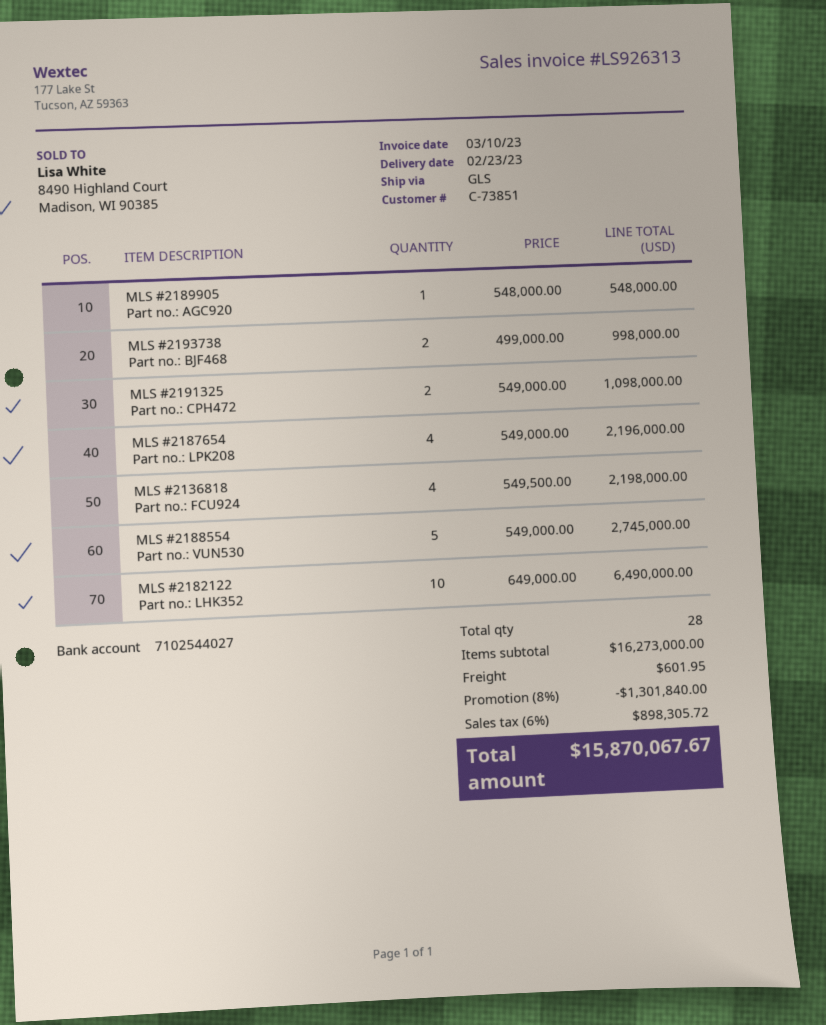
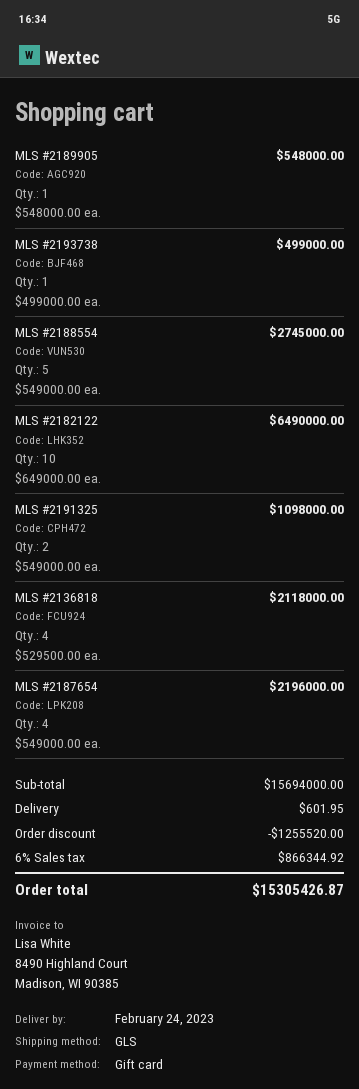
delivery date: 2023-02-23 -> 2023-02-24
MLS #2193738: 2 x 499000.00 = 998000.00 -> 1 x 499000.00 = 499000.00
MLS #2136818: 4 x 549500.00 = 2198000.00 -> 4 x 529500.00 = 2118000.00
subtotal: 16273000.00 -> 15694000.00
discount: 1301840.00 -> 1255520.00
tax: 6% = 898305.72 -> 6% = 866344.92
total: 15870067.67 -> 15305426.87

